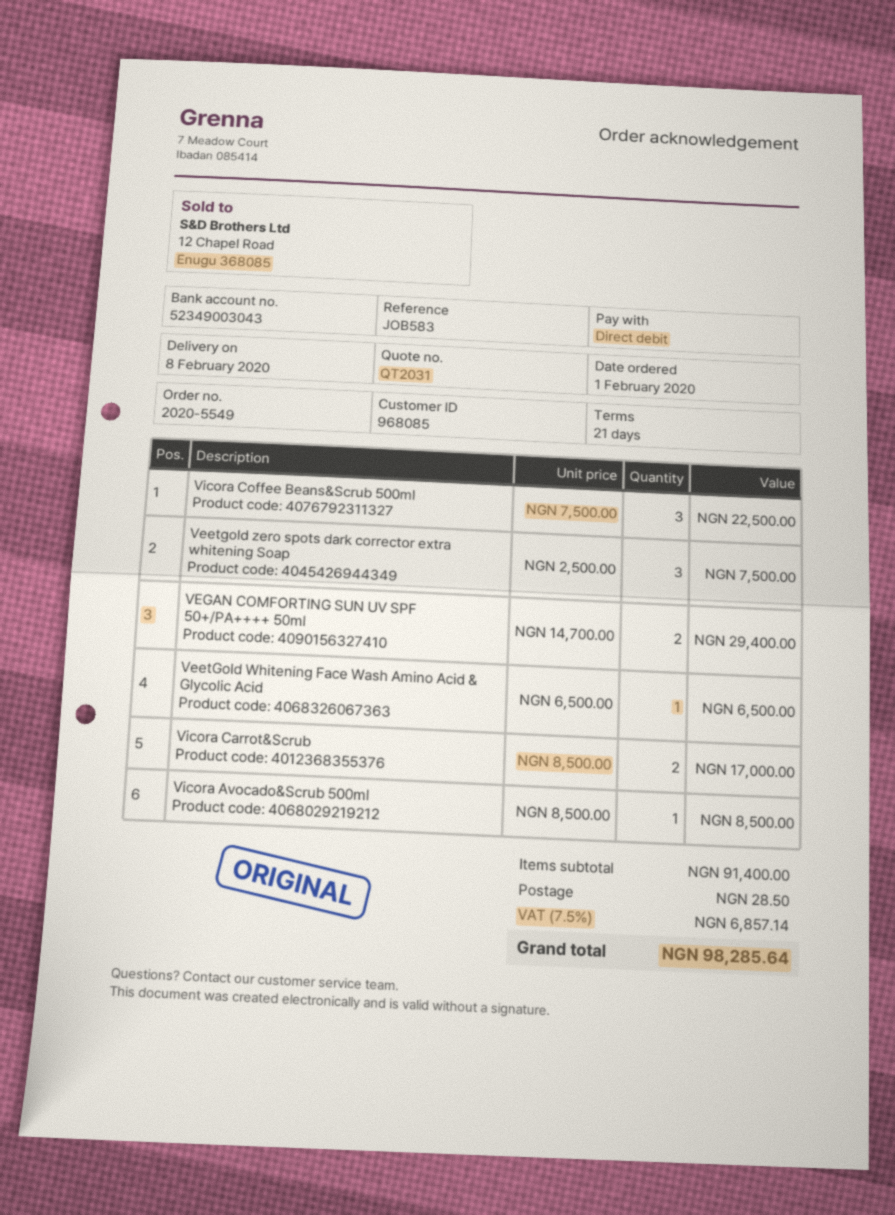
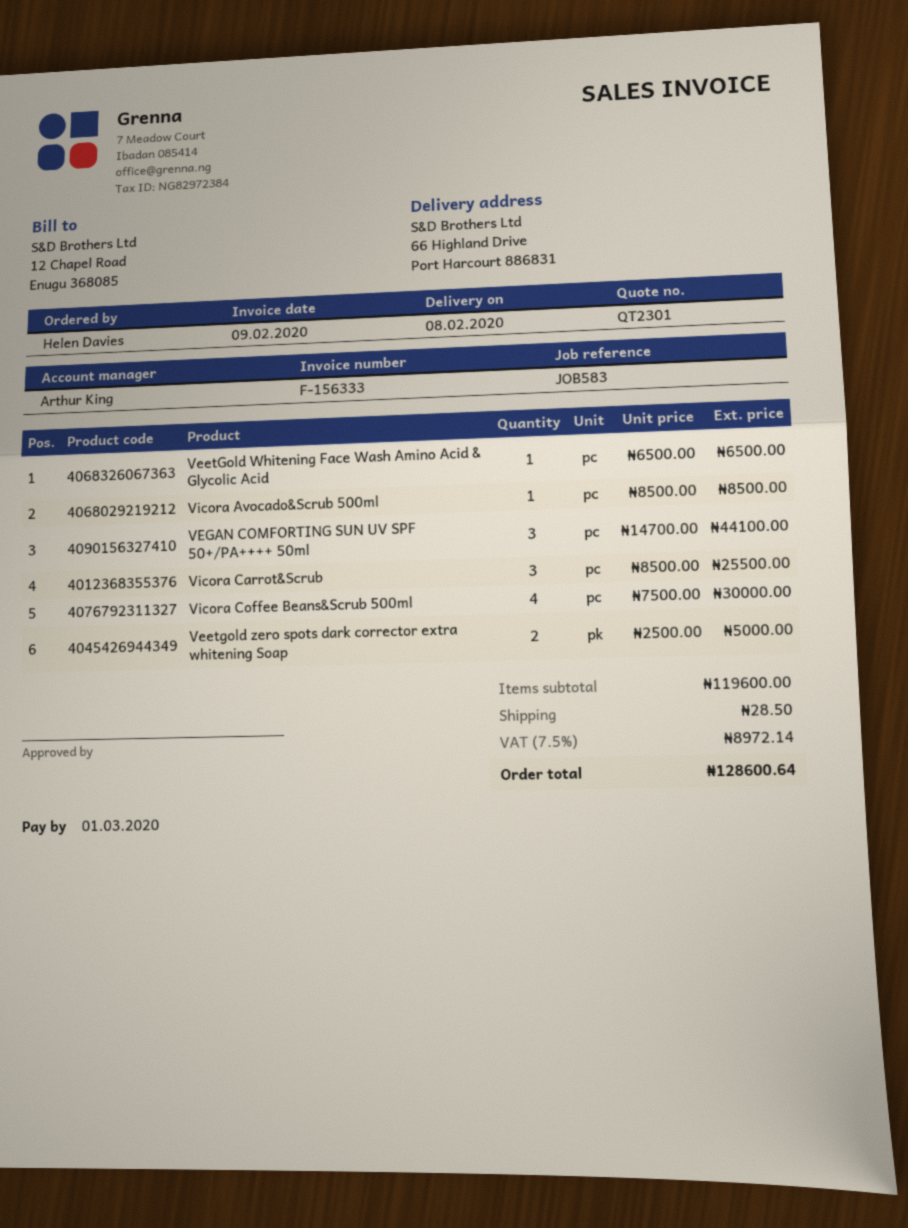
quote number: QT2031 -> QT2301
Vicora Coffee Beans&Scrub 500ml: 3 x 7500.00 = 22500.00 -> 4 x 7500.00 = 30000.00
Veetgold zero spots dark corrector extra whitening Soap: 3 x 2500.00 = 7500.00 -> 2 x 2500.00 = 5000.00
VEGAN COMFORTING SUN UV SPF 50+/PA++++ 50ml: 2 x 14700.00 = 29400.00 -> 3 x 14700.00 = 44100.00
Vicora Carrot&Scrub: 2 x 8500.00 = 17000.00 -> 3 x 8500.00 = 25500.00
subtotal: 91400.00 -> 119600.00
tax: 7.5% = 6857.14 -> 7.5% = 8972.14
total: 98285.64 -> 128600.64

